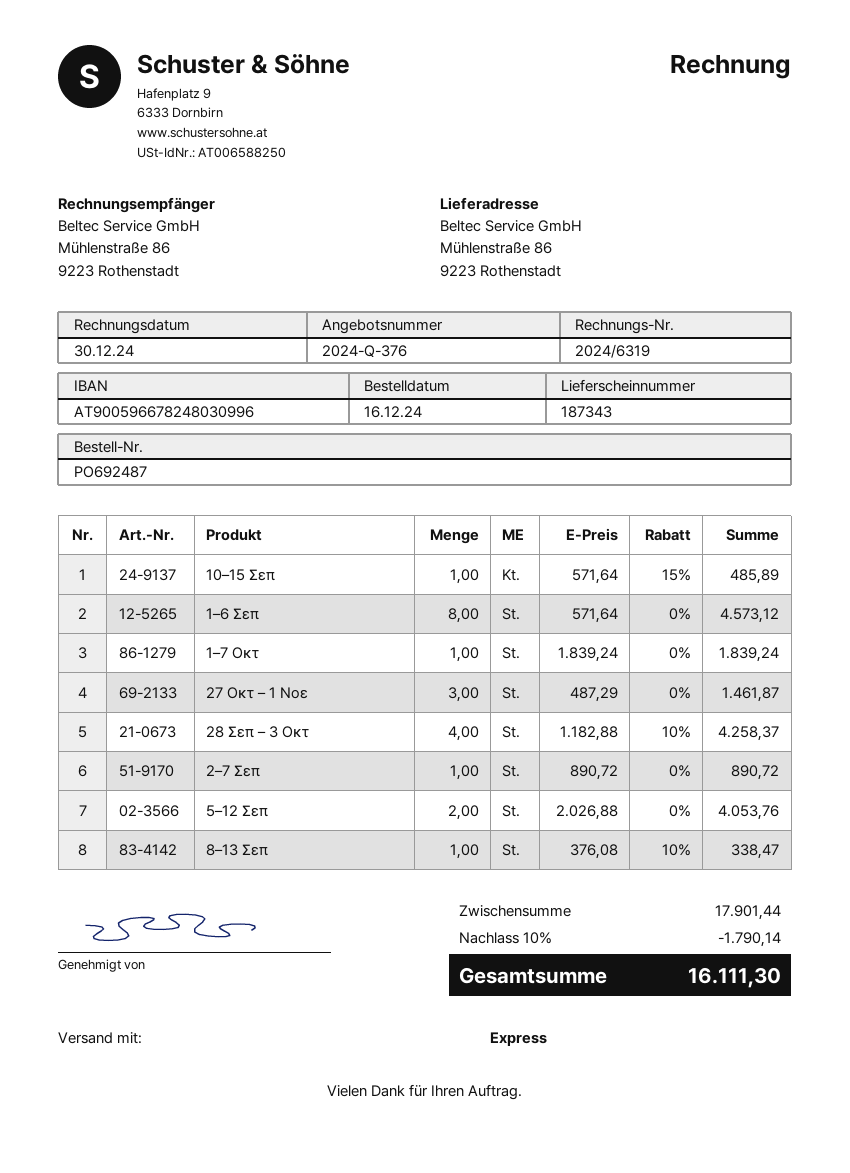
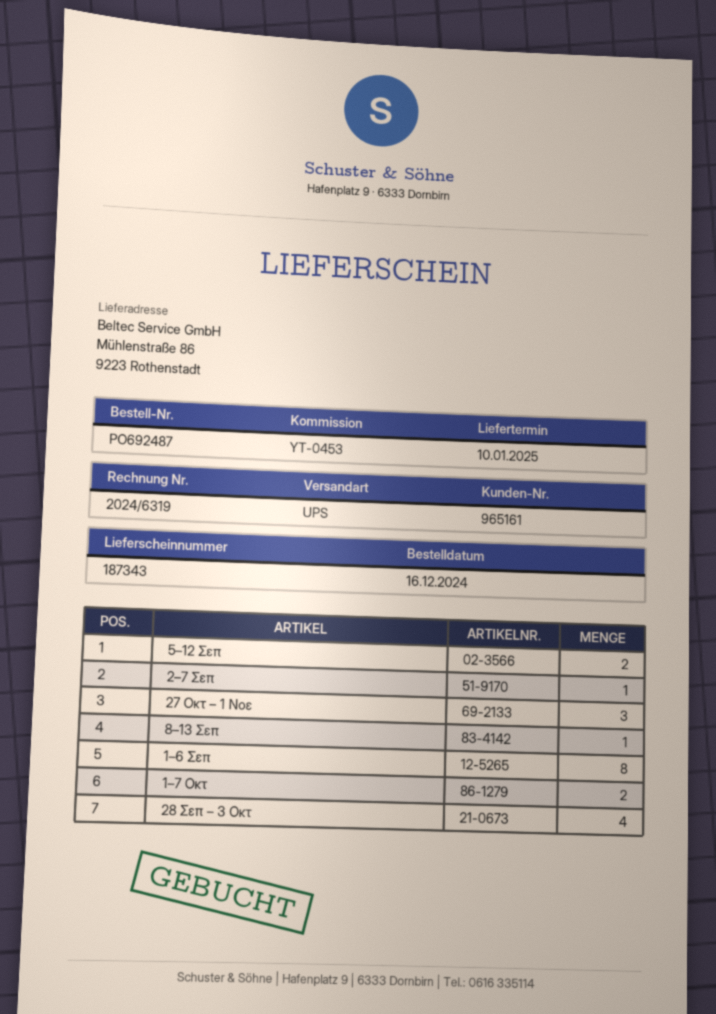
shipping method: express -> UPS
10–15 Σεπ: 1 -> none
1–7 Οκτ: 1 -> 2

